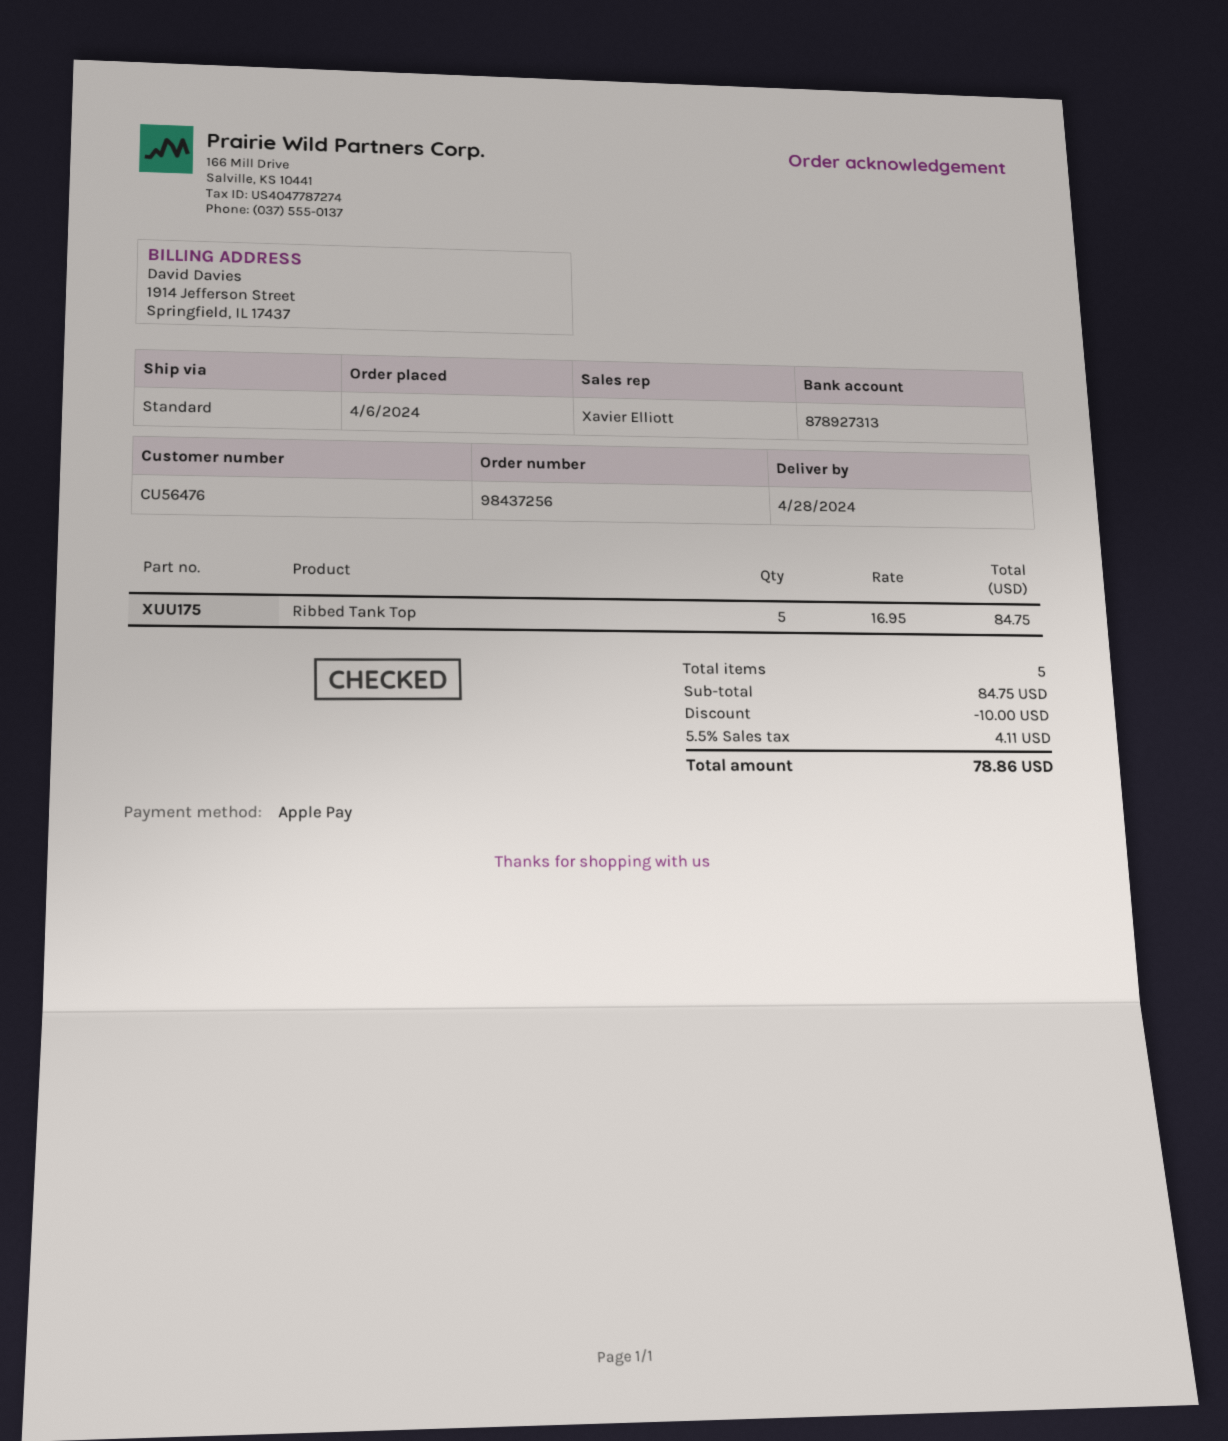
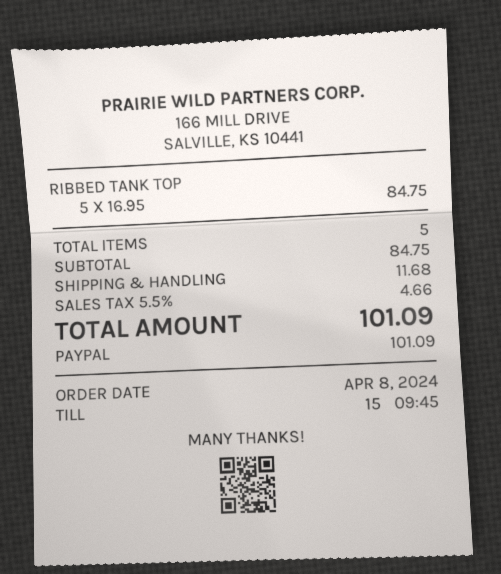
order date: 2024-04-06 -> 2024-04-08
payment method: Apple Pay -> PayPal
discount: 10.00 -> none
shipping: none -> 11.68
tax: 5.5% = 4.11 -> 5.5% = 4.66
total: 78.86 -> 101.09

